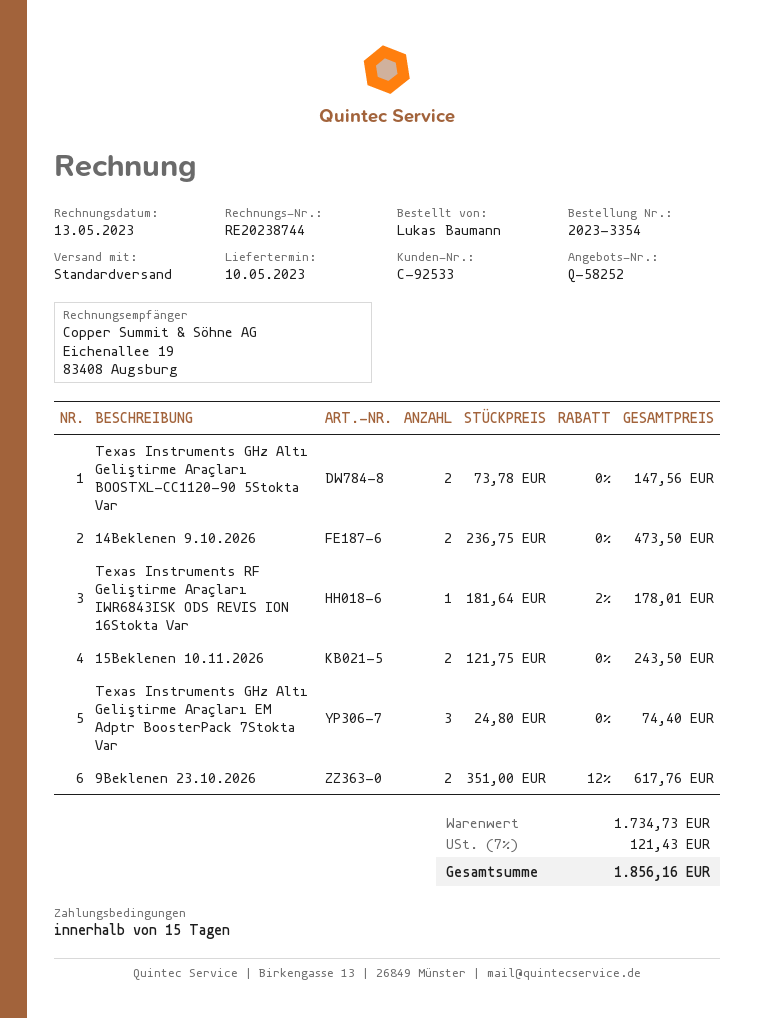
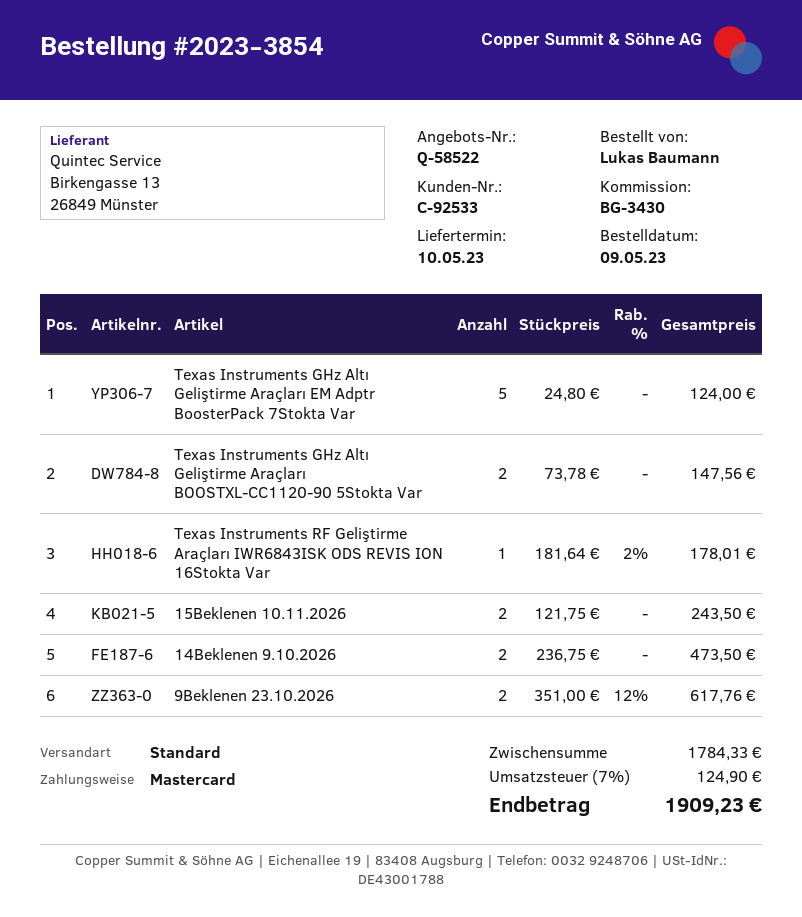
quote number: Q-58252 -> Q-58522
order number: 2023-3354 -> 2023-3854
Texas Instruments GHz Altı Geliştirme Araçları EM Adptr BoosterPack 7Stokta Var: 3 x 24.80 = 74.40 -> 5 x 24.80 = 124.00
subtotal: 1734.73 -> 1784.33
tax: 7% = 121.43 -> 7% = 124.90
total: 1856.16 -> 1909.23

